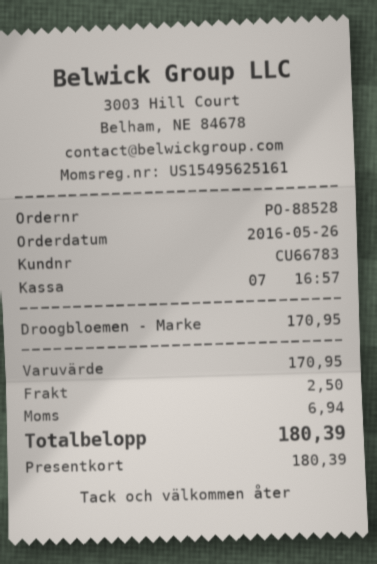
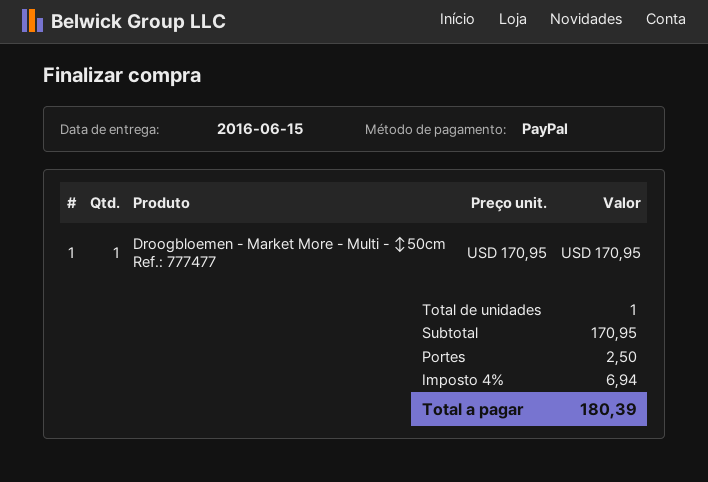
payment method: gift card -> PayPal

